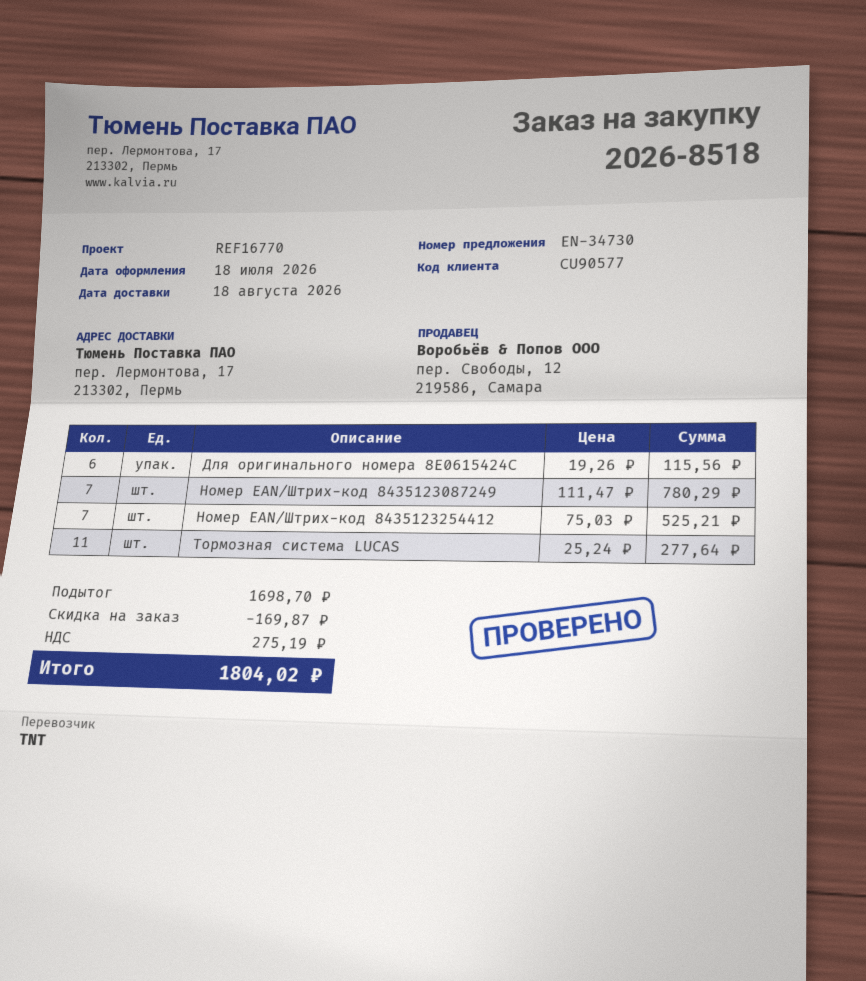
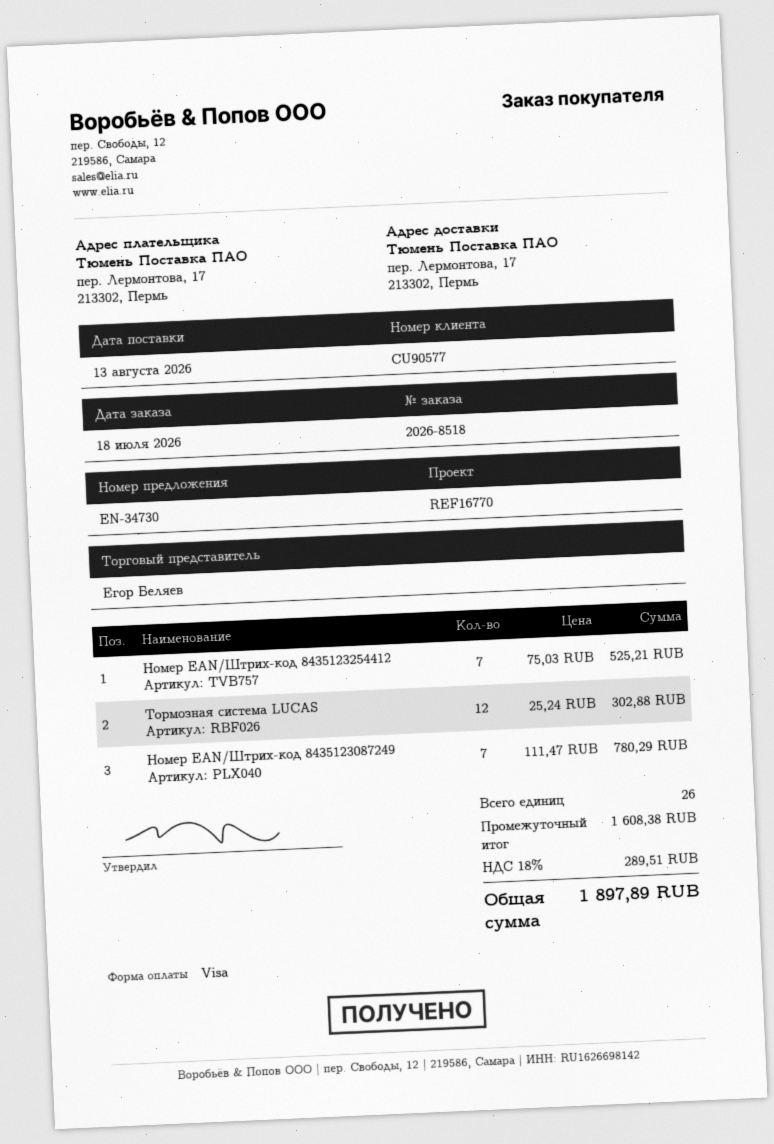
delivery date: 2026-08-18 -> 2026-08-13
Для оригинального номера 8E0615424C: 6 x 19.26 = 115.56 -> none
Тормозная система LUCAS: 11 x 25.24 = 277.64 -> 12 x 25.24 = 302.88
subtotal: 1698.70 -> 1608.38
discount: 169.87 -> none
tax: 275.19 -> 289.51
total: 1804.02 -> 1897.89

